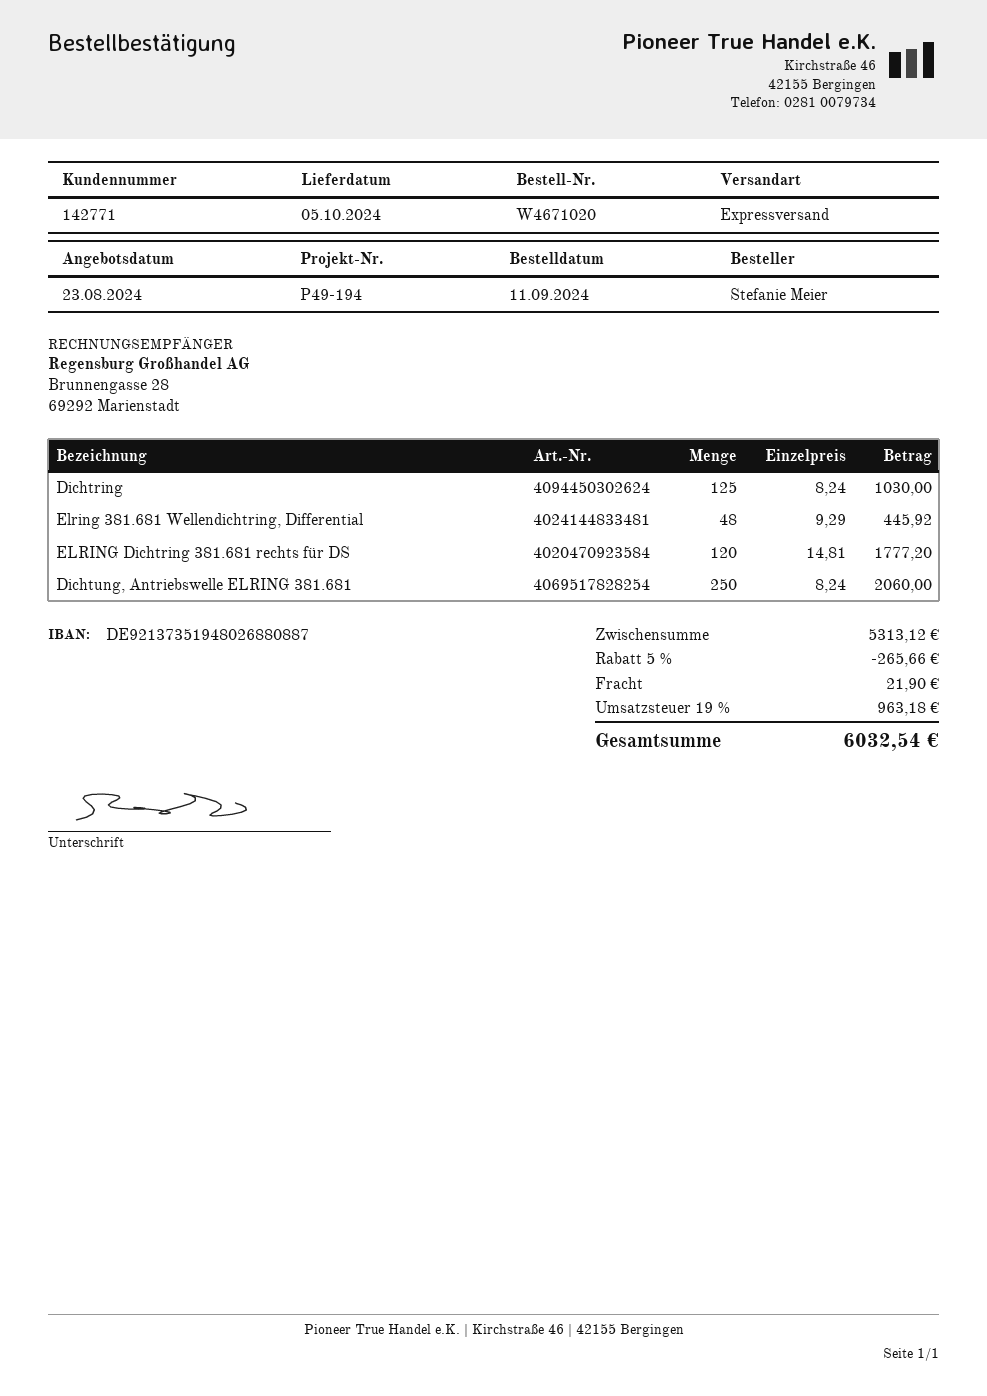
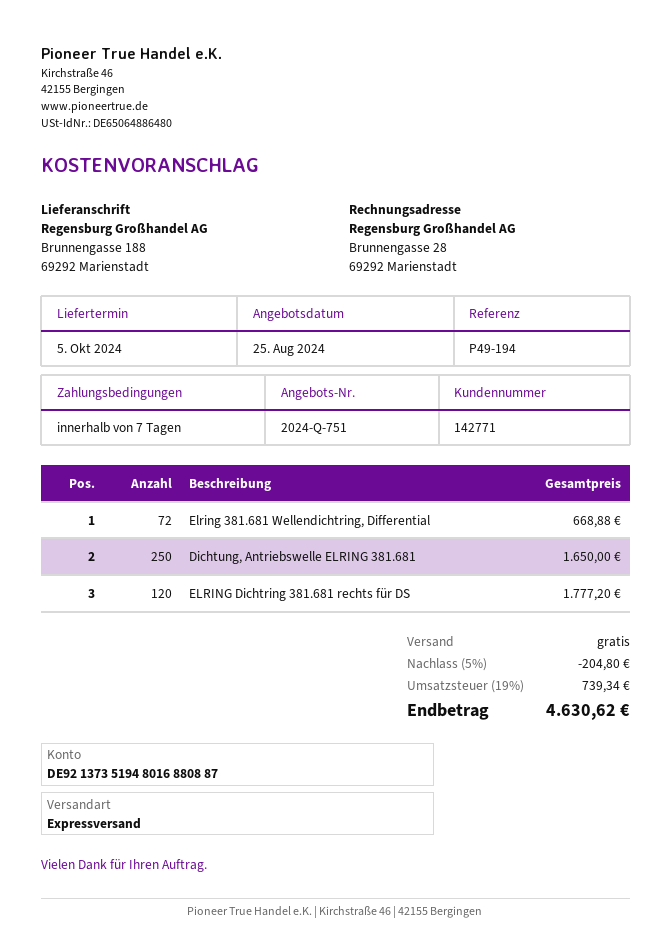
quote date: 2024-08-23 -> 2024-08-25
bank account: DE92137351948026880887 -> DE92137351948016880887
Dichtring: 125 for 1030.00 -> none
Elring 381.681 Wellendichtring, Differential: 48 for 445.92 -> 72 for 668.88
Dichtung, Antriebswelle ELRING 381.681: 250 for 2060.00 -> 250 for 1650.00
discount: 5% = 265.66 -> 5% = 204.80
shipping: 21.90 -> 0.00
tax: 19% = 963.18 -> 19% = 739.34
total: 6032.54 -> 4630.62

